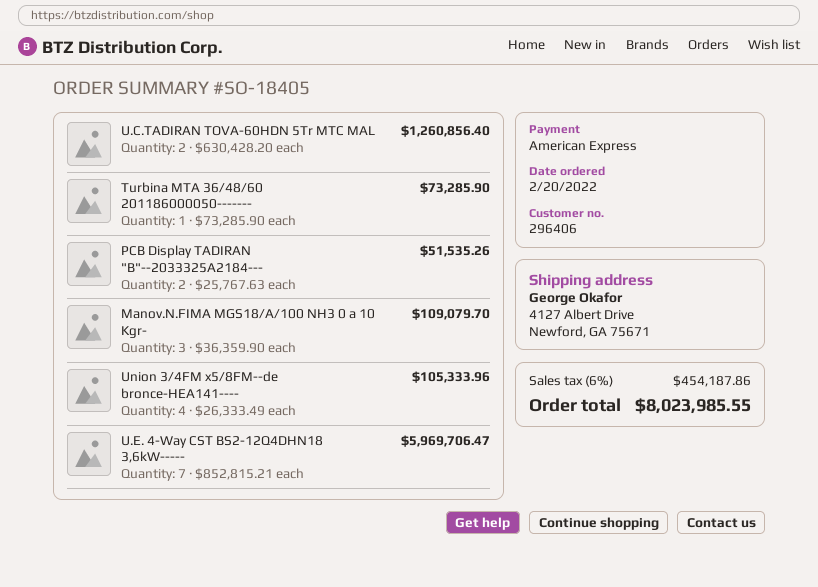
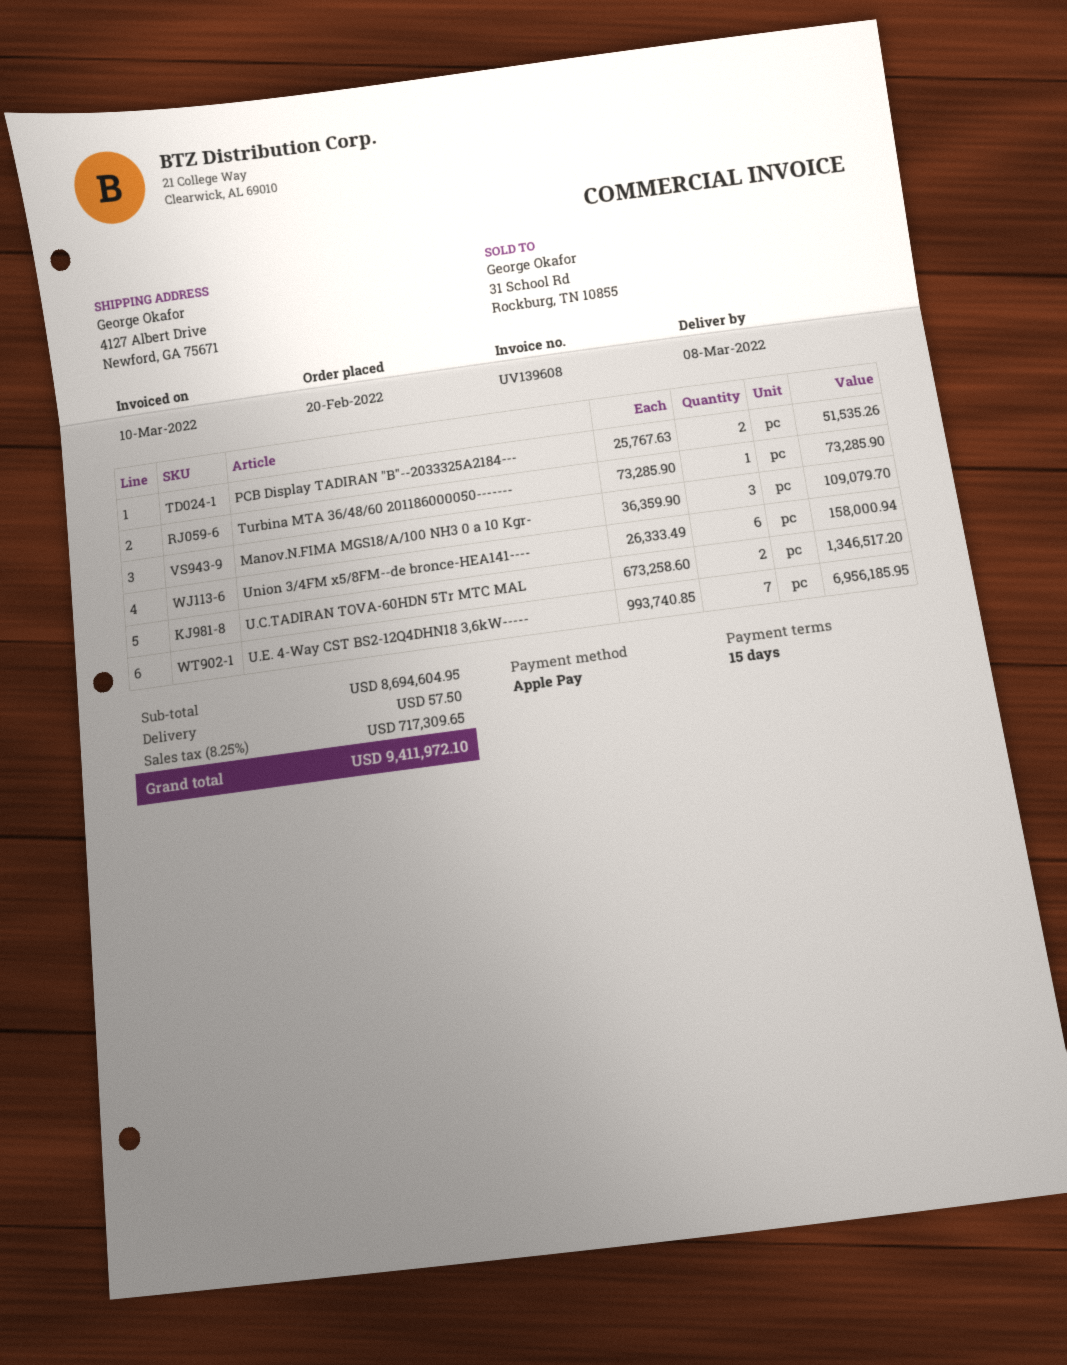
payment method: American Express -> Apple Pay
U.C.TADIRAN TOVA-60HDN 5Tr MTC MAL: 2 x 630428.20 = 1260856.40 -> 2 x 673258.60 = 1346517.20
Union 3/4FM x5/8FM--de bronce-HEA141----: 4 x 26333.49 = 105333.96 -> 6 x 26333.49 = 158000.94
U.E. 4-Way CST BS2-12Q4DHN18 3,6kW-----: 7 x 852815.21 = 5969706.47 -> 7 x 993740.85 = 6956185.95
shipping: none -> 57.50
tax: 6% = 454187.86 -> 8.25% = 717309.65
total: 8023985.55 -> 9411972.10

